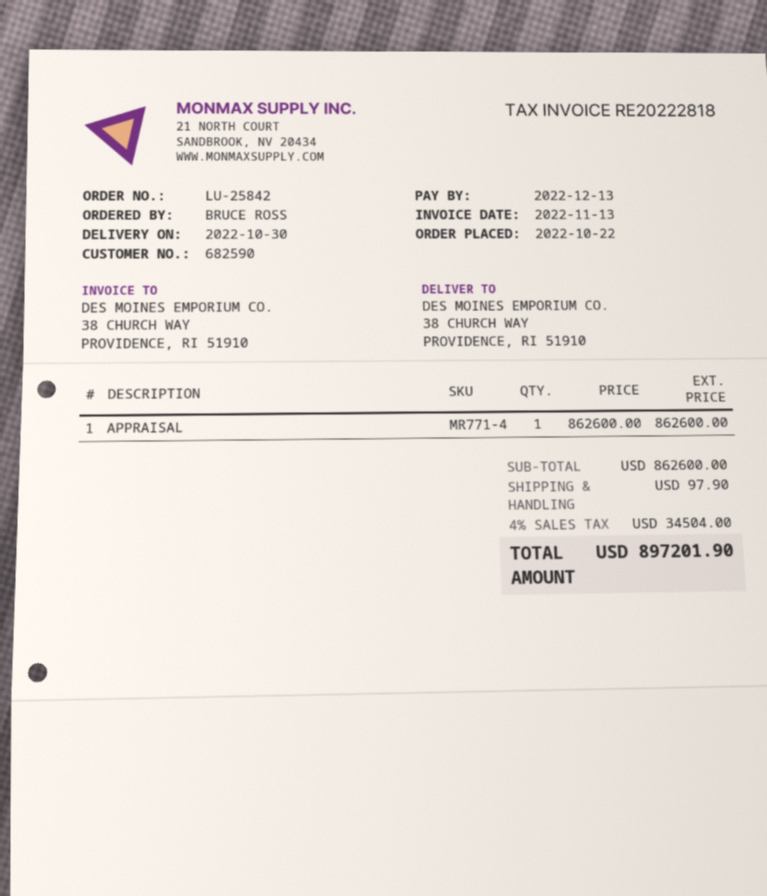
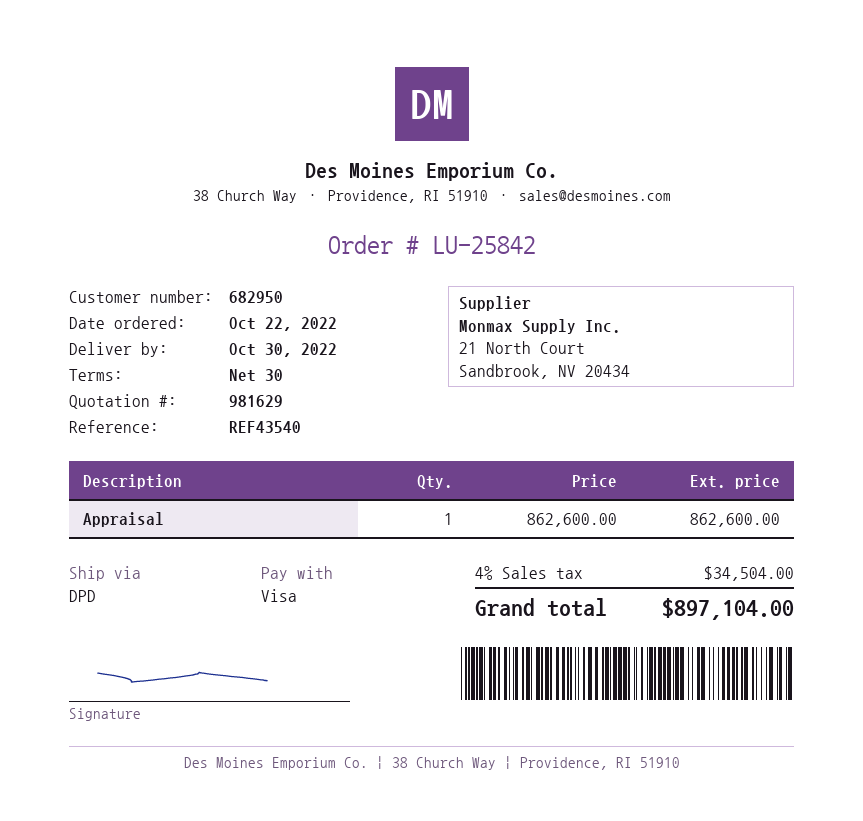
customer number: 682590 -> 682950
shipping: 97.90 -> none
total: 897201.90 -> 897104.00

